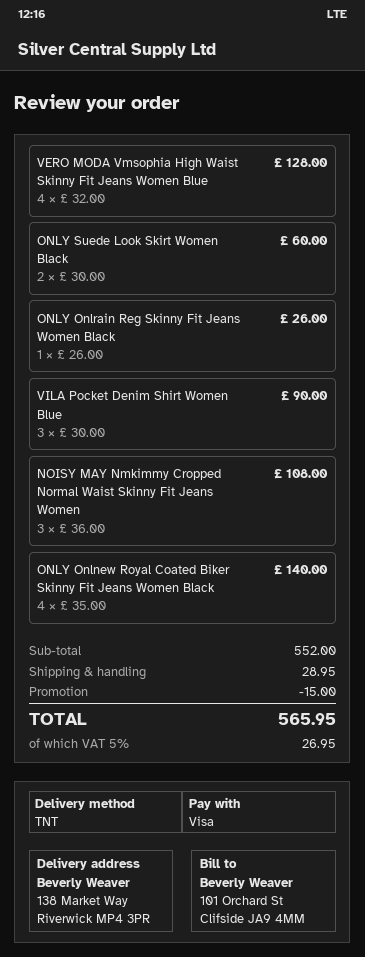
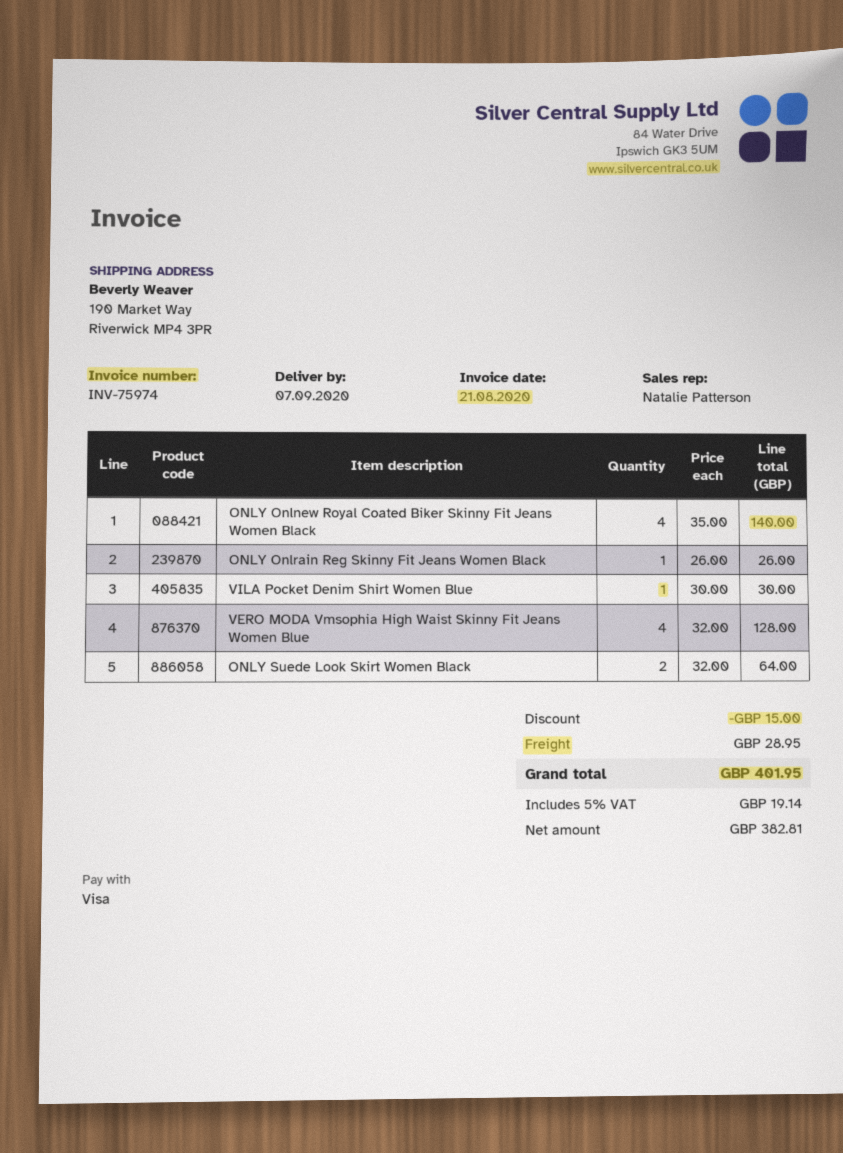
ship to: 138 Market Way, Riverwick MP4 3PR -> 190 Market Way, Riverwick MP4 3PR
ONLY Suede Look Skirt Women Black: 2 x 30.00 = 60.00 -> 2 x 32.00 = 64.00
VILA Pocket Denim Shirt Women Blue: 3 x 30.00 = 90.00 -> 1 x 30.00 = 30.00
NOISY MAY Nmkimmy Cropped Normal Waist Skinny Fit Jeans Women: 3 x 36.00 = 108.00 -> none
tax: 5% = 26.95 -> 5% = 19.14
total: 565.95 -> 401.95

